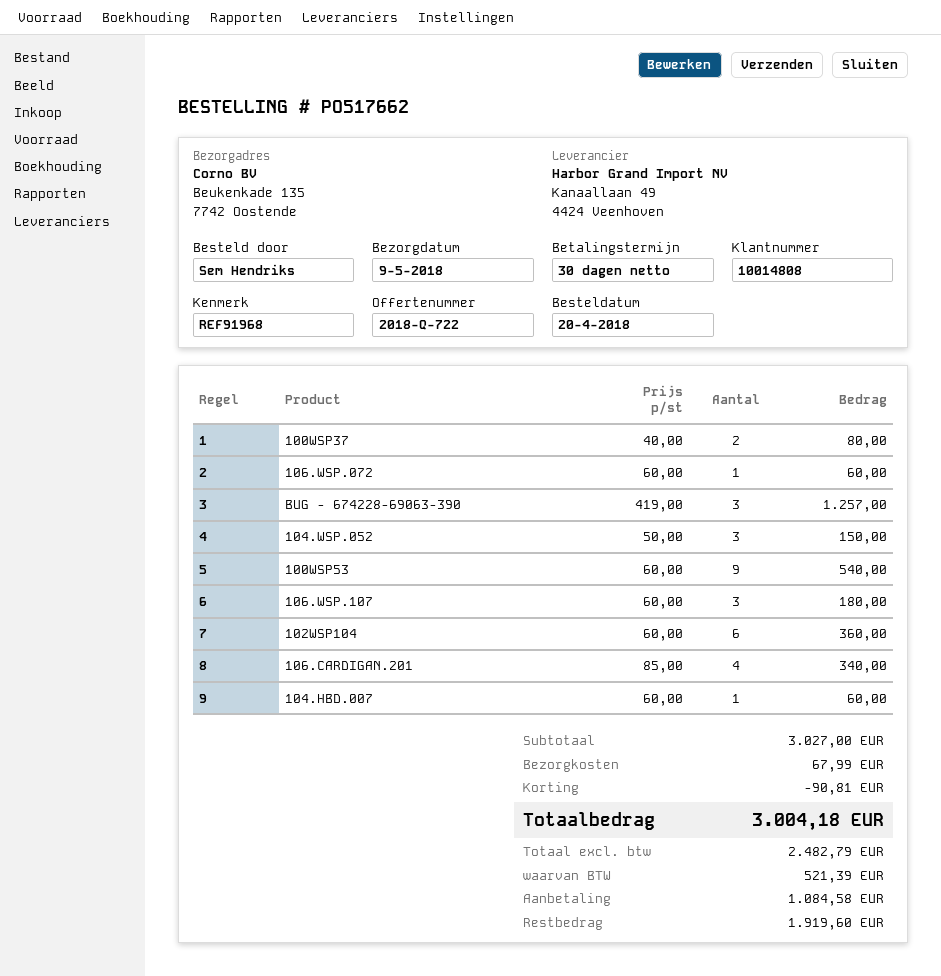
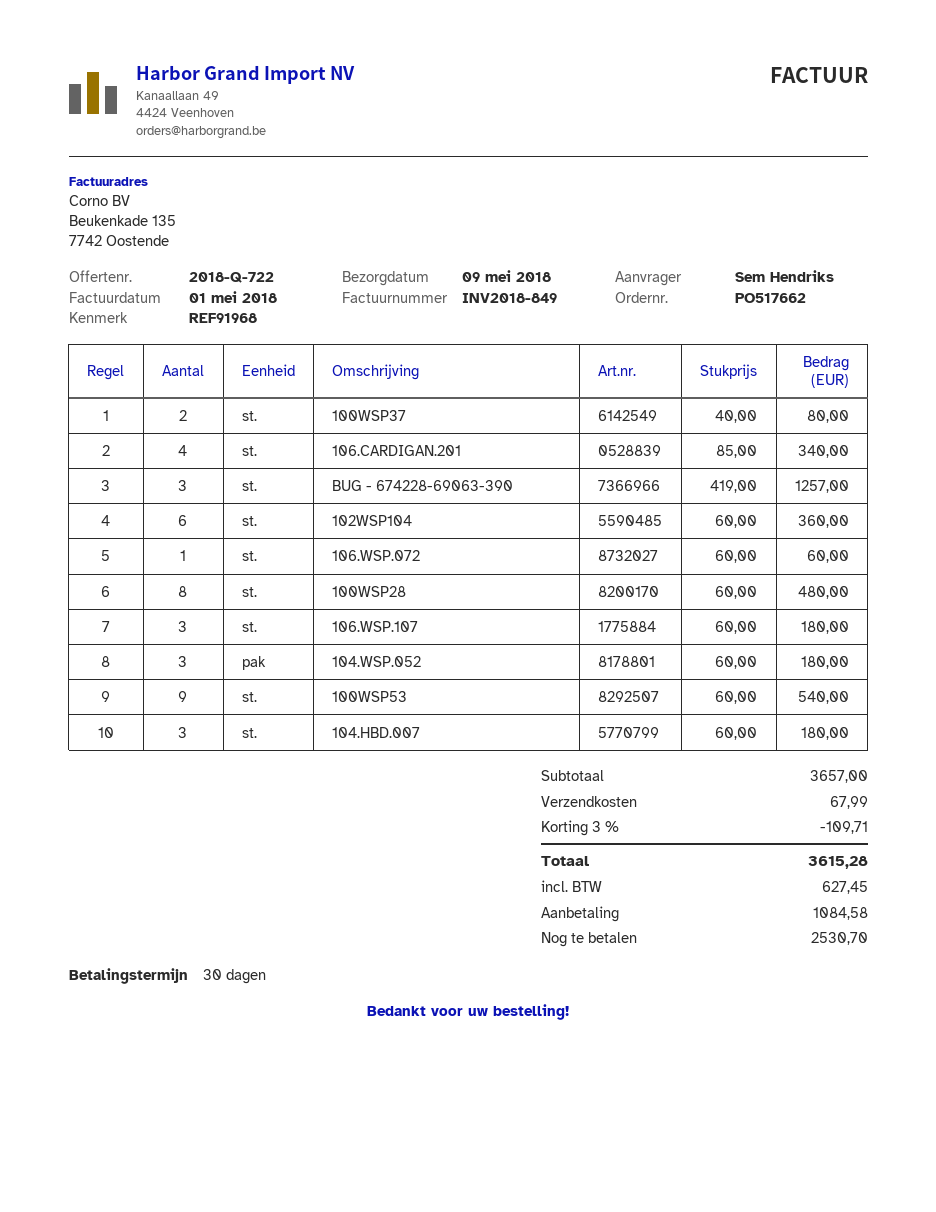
104.WSP.052: 3 x 50.00 = 150.00 -> 3 x 60.00 = 180.00
104.HBD.007: 1 x 60.00 = 60.00 -> 3 x 60.00 = 180.00
100WSP28: none -> 8 x 60.00 = 480.00
subtotal: 3027.00 -> 3657.00
discount: 90.81 -> 109.71
tax: 521.39 -> 627.45
total: 3004.18 -> 3615.28
balance: 1919.60 -> 2530.70

